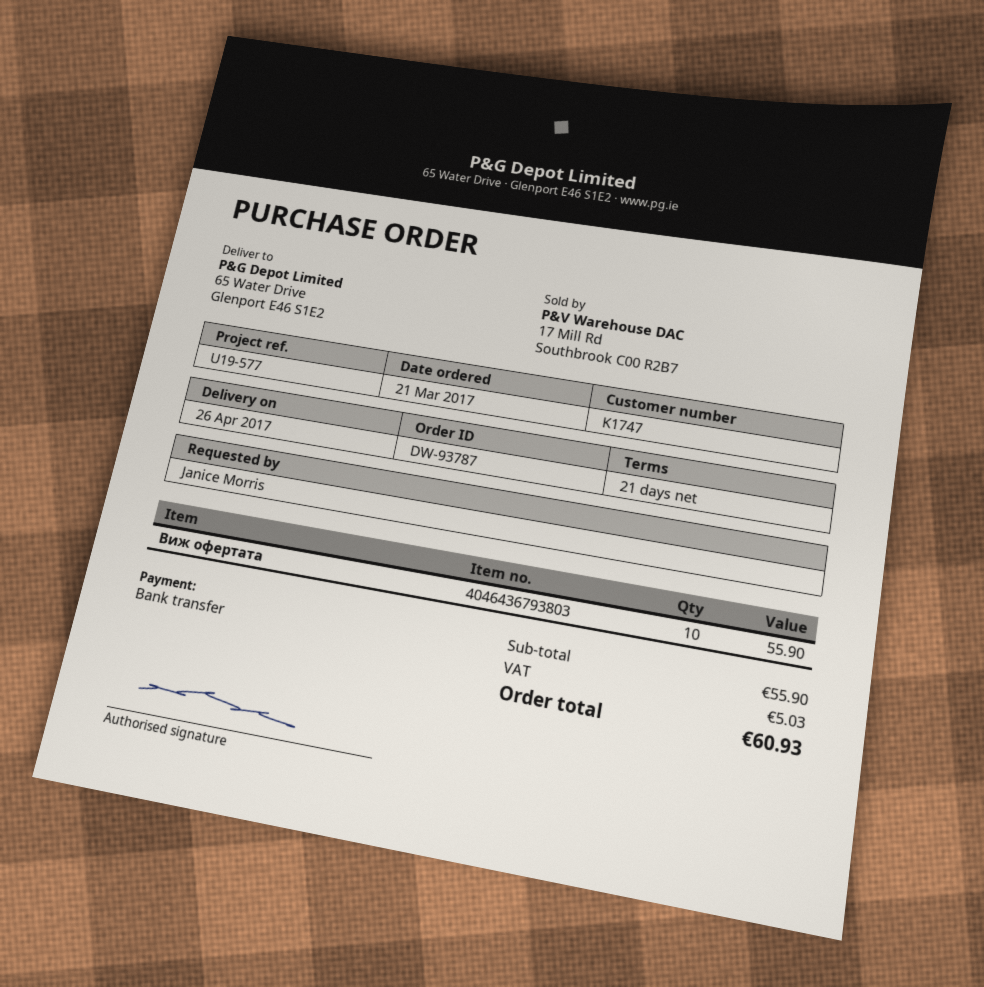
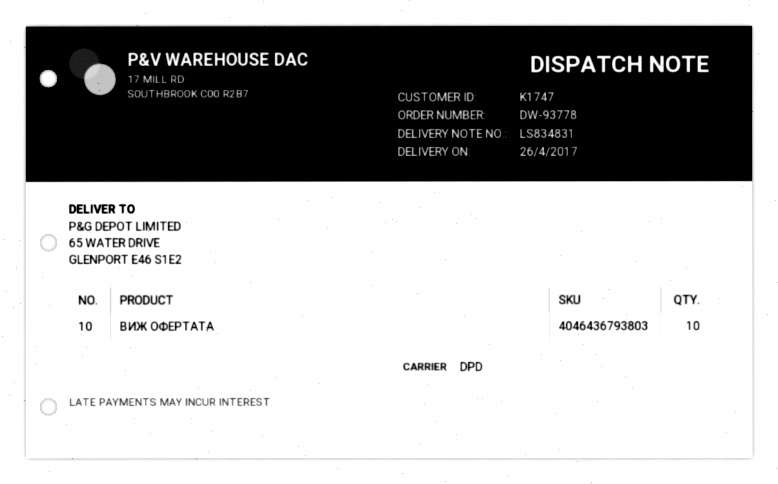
order number: DW-93787 -> DW-93778

